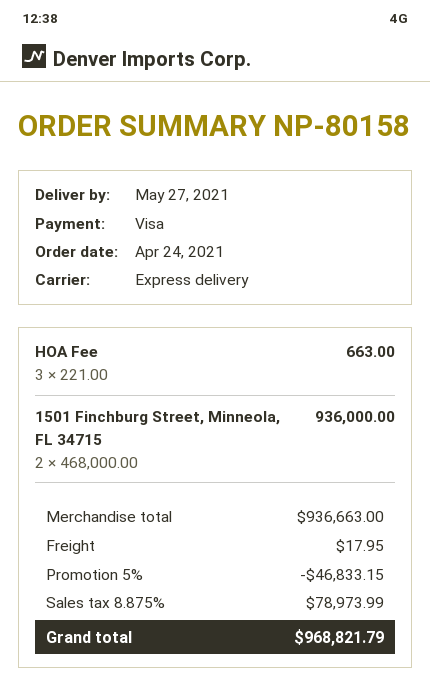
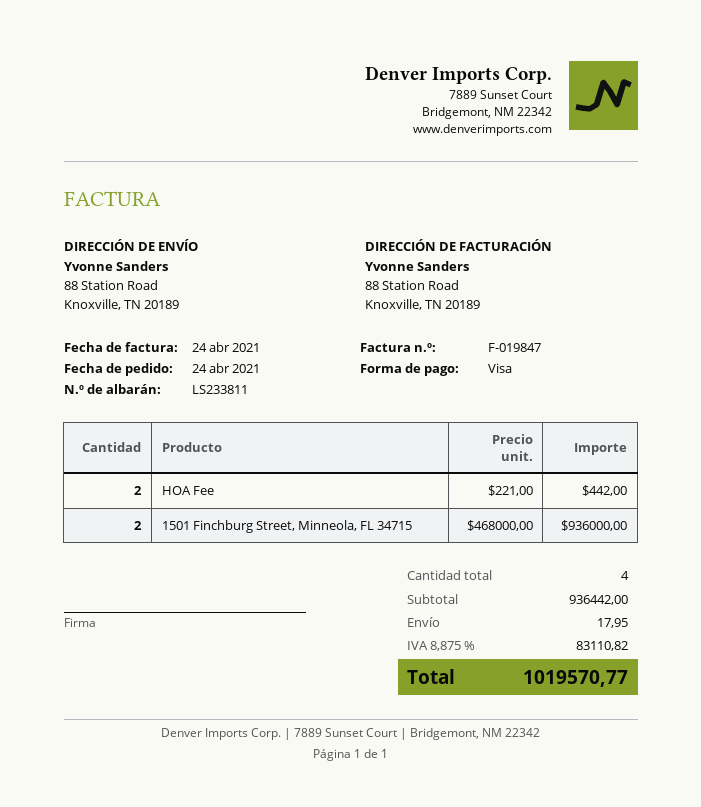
HOA Fee: 3 x 221.00 = 663.00 -> 2 x 221.00 = 442.00
subtotal: 936663.00 -> 936442.00
discount: 5% = 46833.15 -> none
tax: 8.875% = 78973.99 -> 8.875% = 83110.82
total: 968821.79 -> 1019570.77

